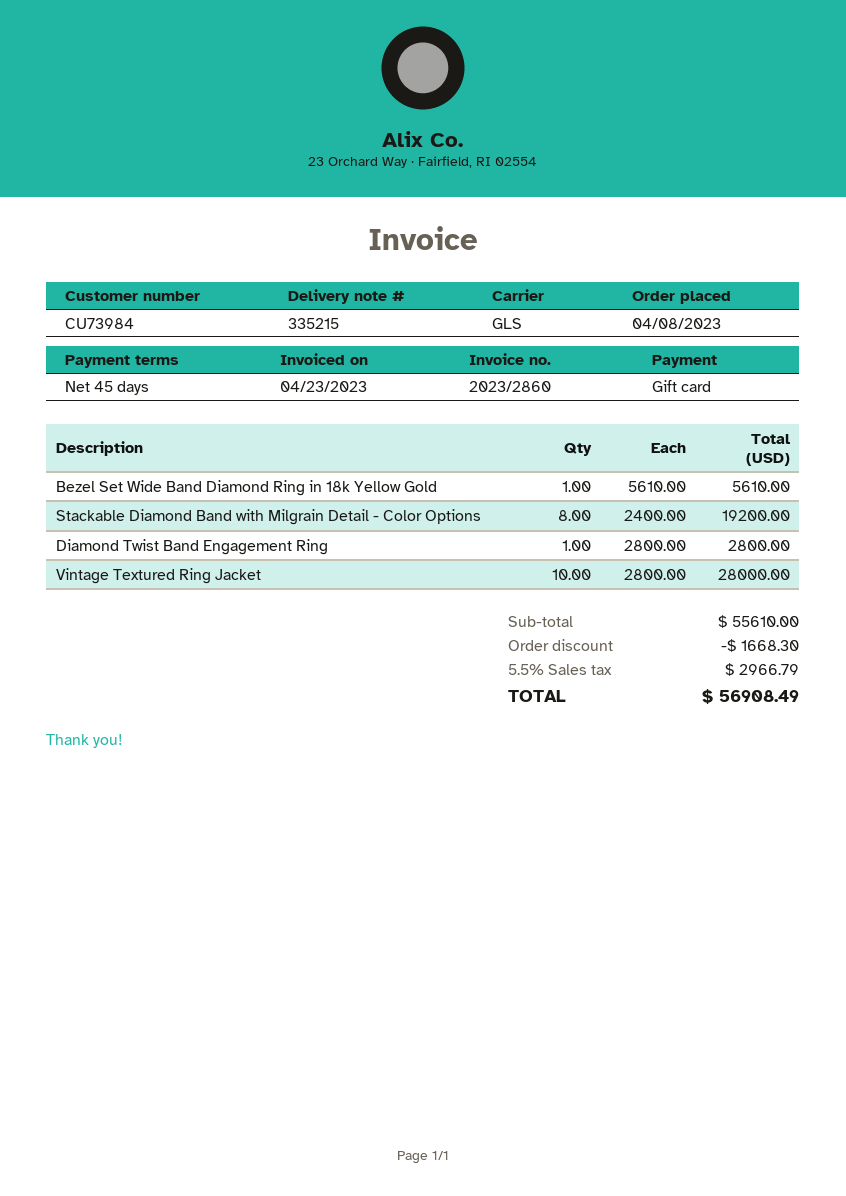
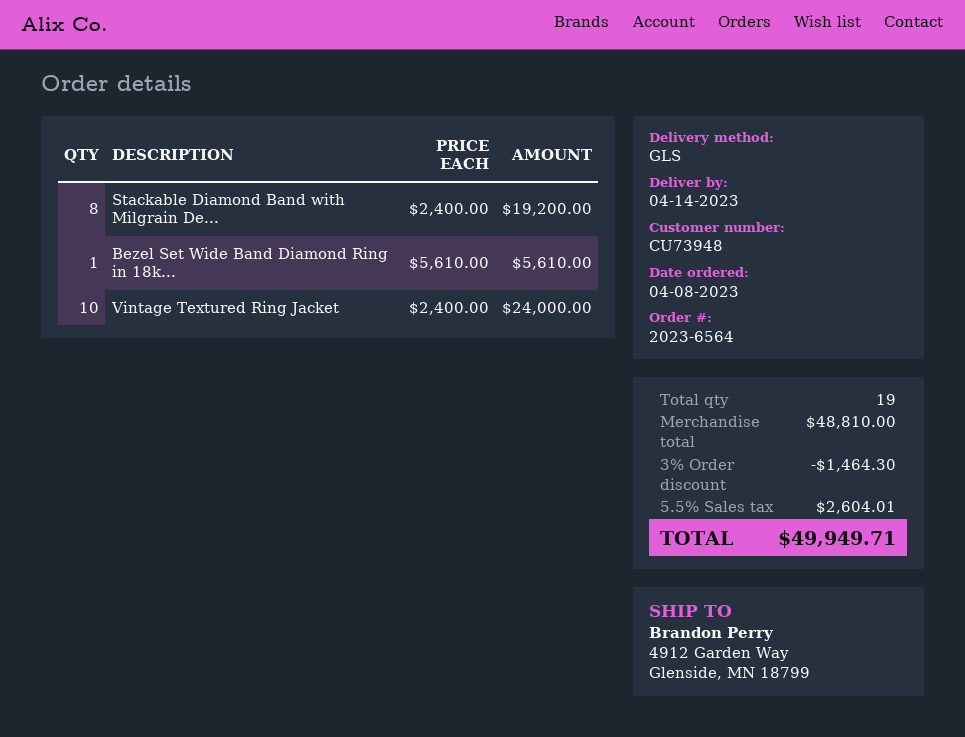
customer number: CU73984 -> CU73948
Diamond Twist Band Engagement Ring: 1 x 2800.00 = 2800.00 -> none
Vintage Textured Ring Jacket: 10 x 2800.00 = 28000.00 -> 10 x 2400.00 = 24000.00
subtotal: 55610.00 -> 48810.00
discount: 1668.30 -> 1464.30
tax: 5.5% = 2966.79 -> 5.5% = 2604.01
total: 56908.49 -> 49949.71

